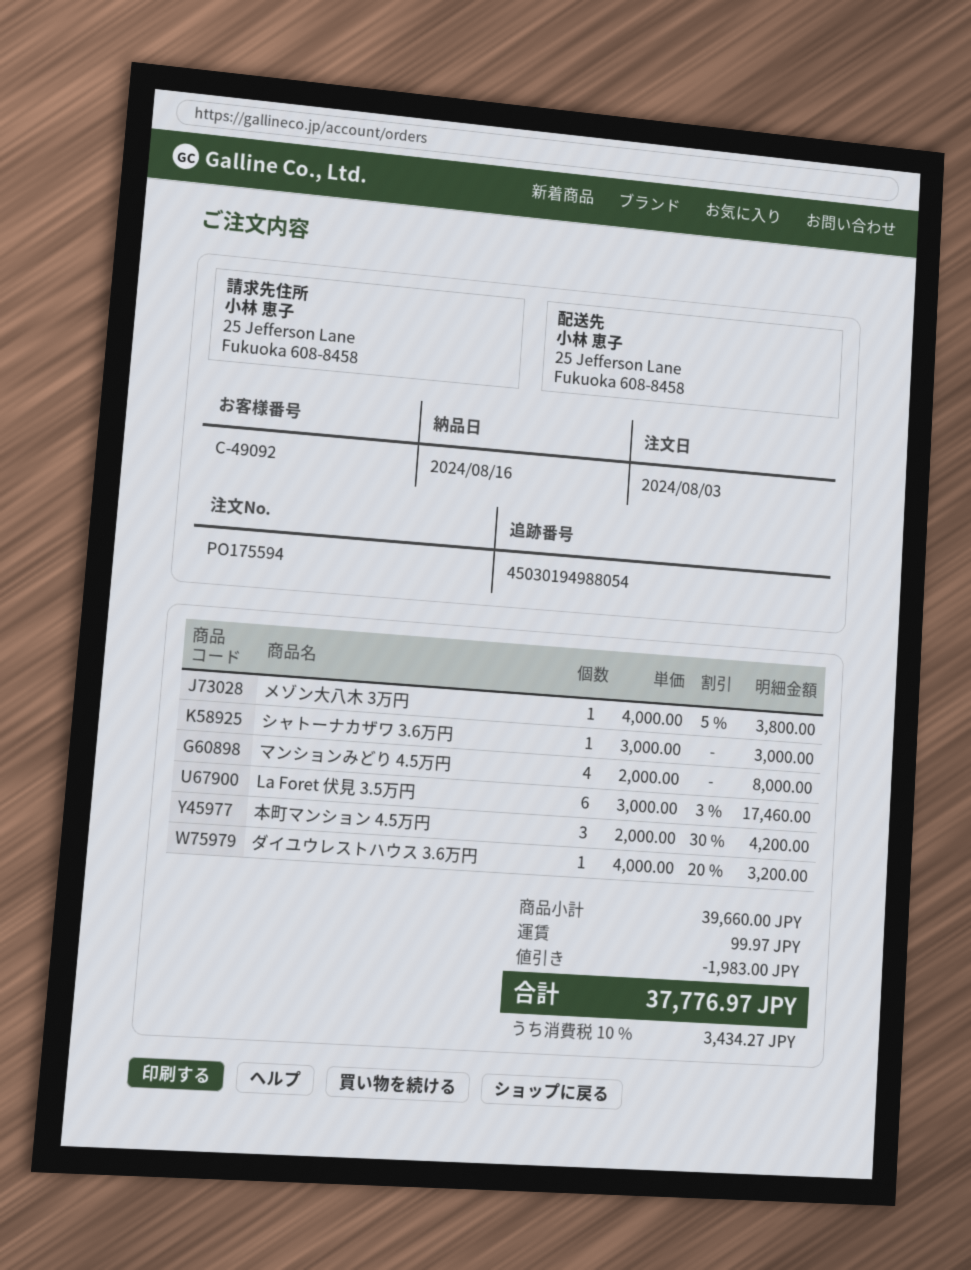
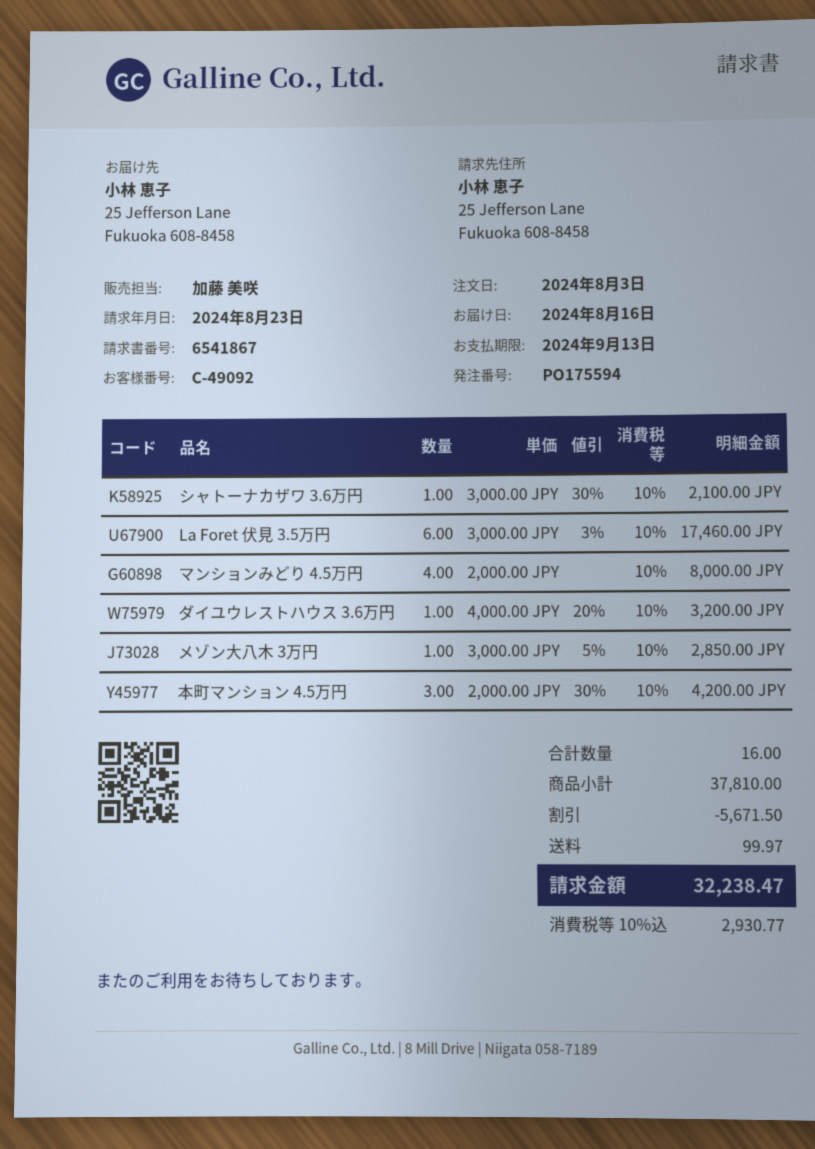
メゾン大八木 3万円: 1 x 4000.00 - 5% = 3800.00 -> 1 x 3000.00 - 5% = 2850.00
シャトーナカザワ 3.6万円: 1 x 3000.00 = 3000.00 -> 1 x 3000.00 - 30% = 2100.00
subtotal: 39660.00 -> 37810.00
discount: 1983.00 -> 5671.50
tax: 10% = 3434.27 -> 10% = 2930.77
total: 37776.97 -> 32238.47

